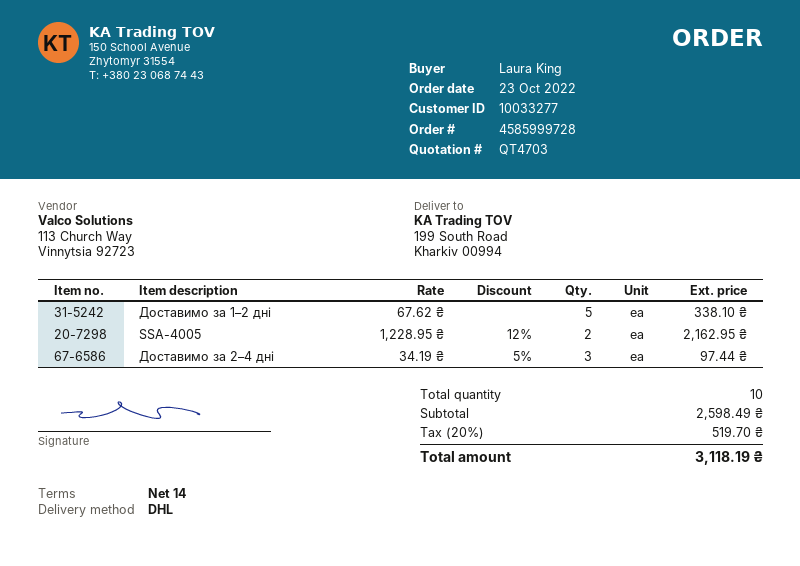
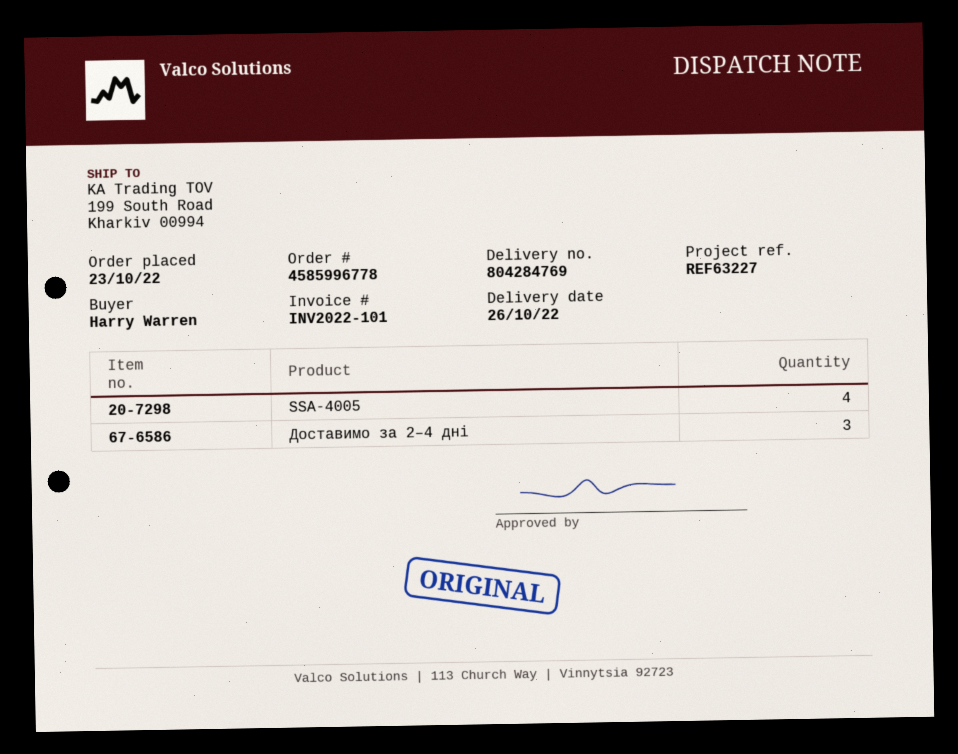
order number: 4585999728 -> 4585996778
ordered by: Laura King -> Harry Warren
Доставимо за 1–2 дні: 5 -> none
SSA-4005: 2 -> 4

